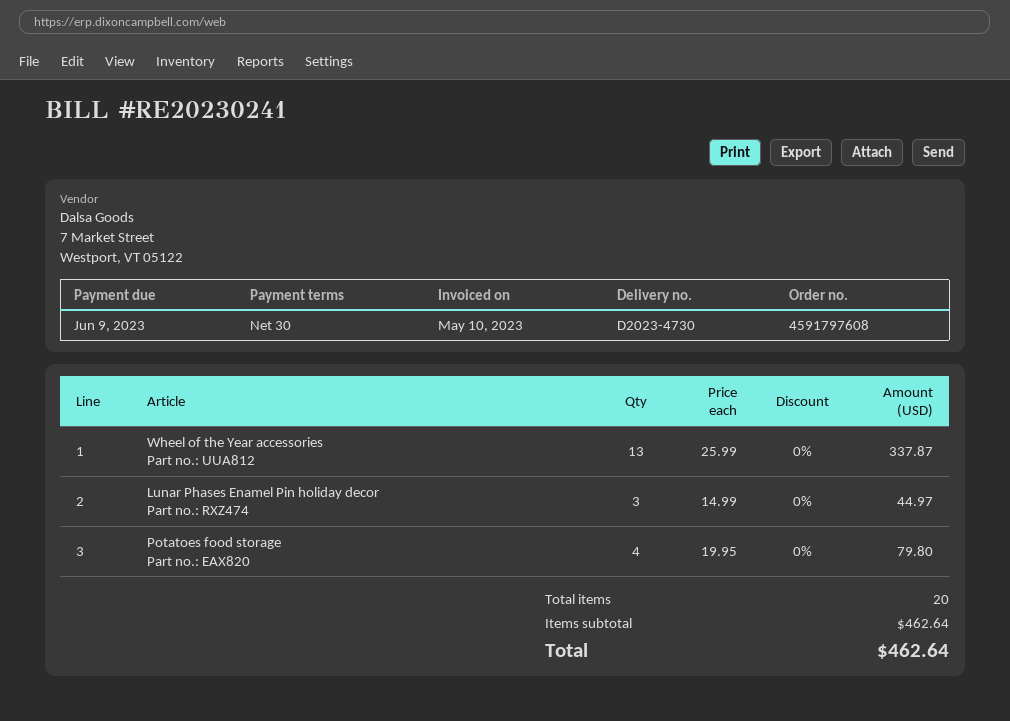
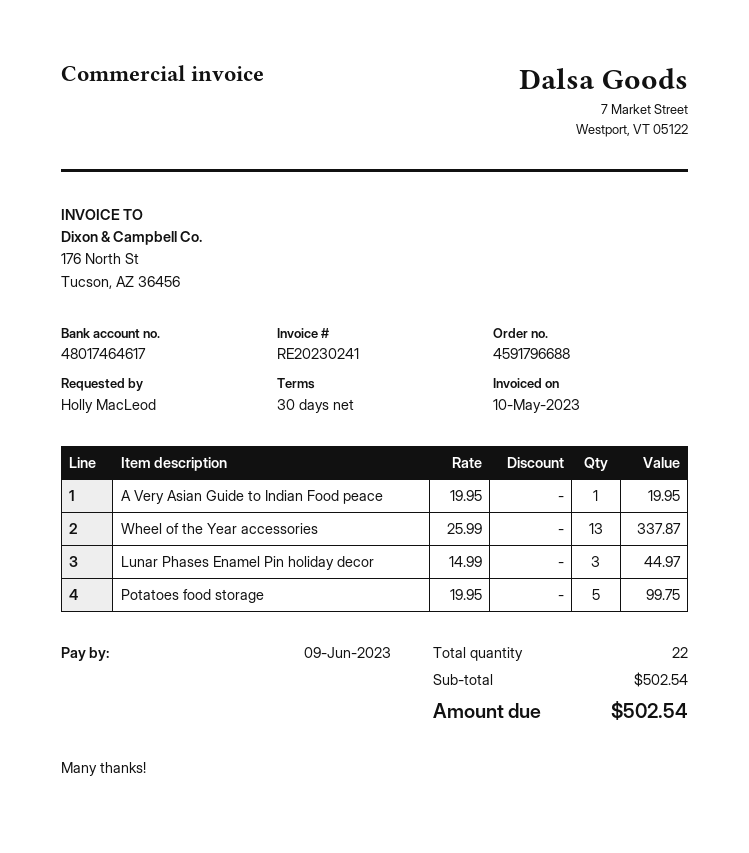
order number: 4591797608 -> 4591796688
Potatoes food storage: 4 x 19.95 = 79.80 -> 5 x 19.95 = 99.75
A Very Asian Guide to Indian Food peace: none -> 1 x 19.95 = 19.95
total quantity: 20 -> 22
subtotal: 462.64 -> 502.54
total: 462.64 -> 502.54

